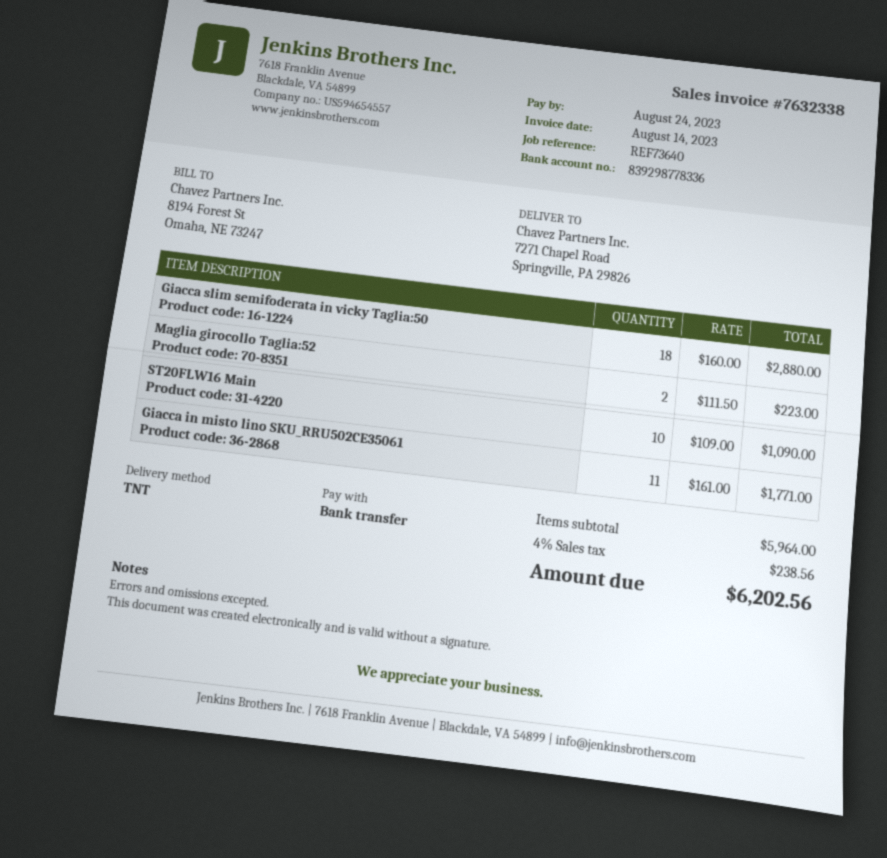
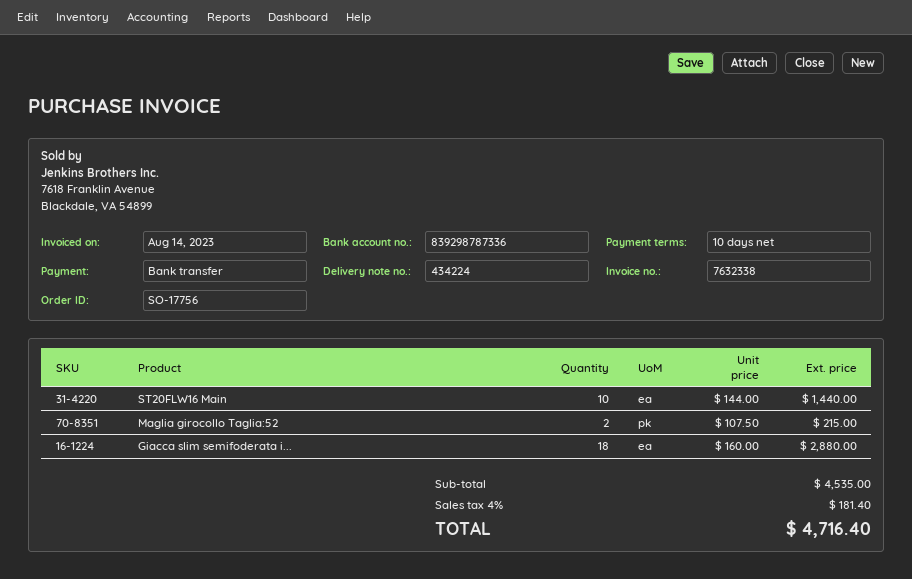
bank account: 839298778336 -> 839298787336
Maglia girocollo Taglia:52: 2 x 111.50 = 223.00 -> 2 x 107.50 = 215.00
ST20FLW16 Main: 10 x 109.00 = 1090.00 -> 10 x 144.00 = 1440.00
Giacca in misto lino SKU_RRU502CE35061: 11 x 161.00 = 1771.00 -> none
subtotal: 5964.00 -> 4535.00
tax: 4% = 238.56 -> 4% = 181.40
total: 6202.56 -> 4716.40

